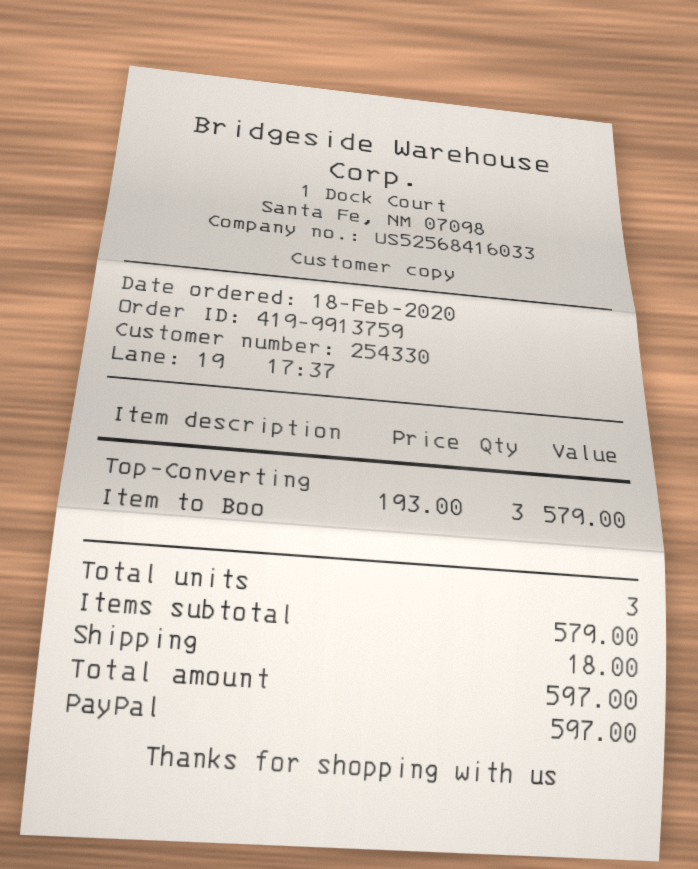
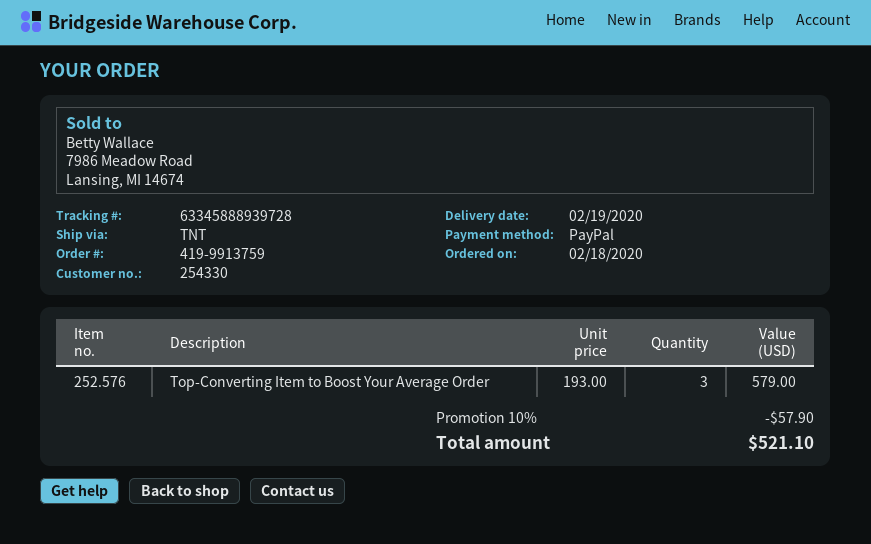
discount: none -> 10% = 57.90
shipping: 18.00 -> none
total: 597.00 -> 521.10

